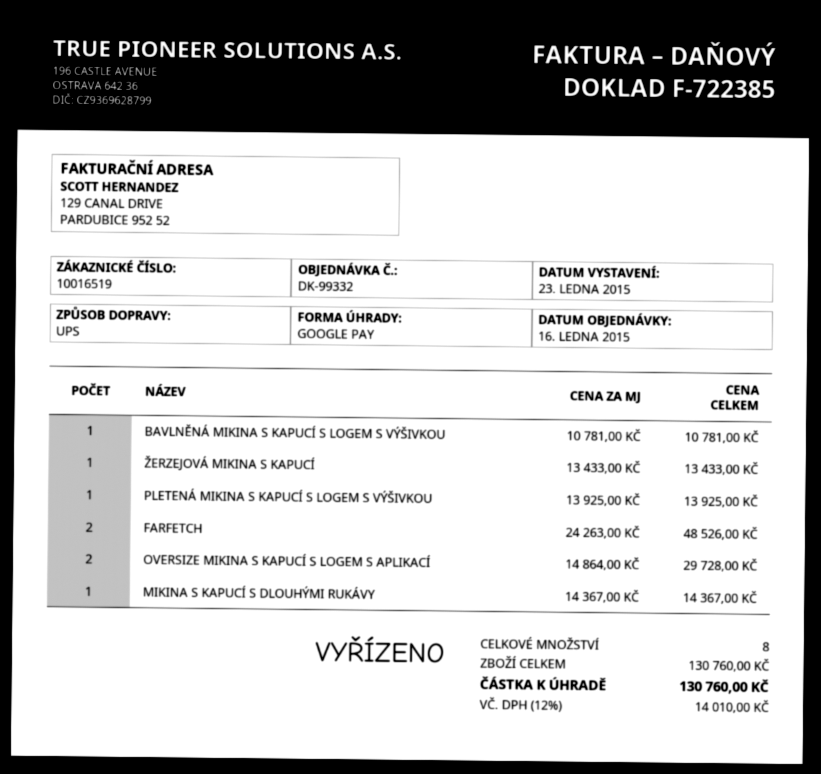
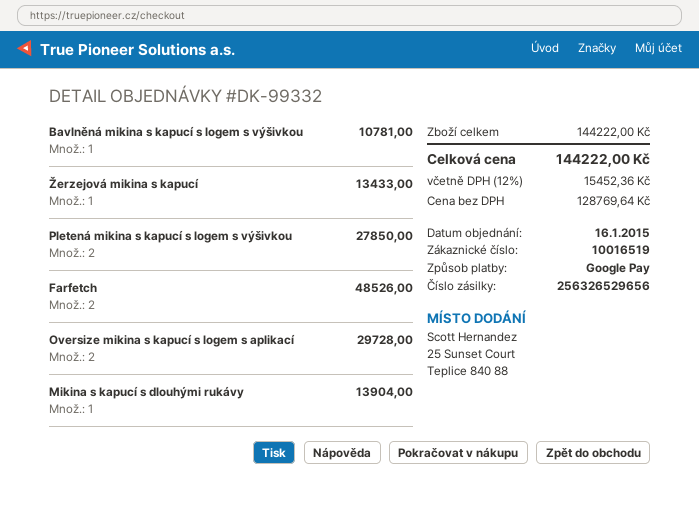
PLETENÁ MIKINA S KAPUCÍ S LOGEM S VÝŠIVKOU: 1 for 13925.00 -> 2 for 27850.00
MIKINA S KAPUCÍ S DLOUHÝMI RUKÁVY: 1 for 14367.00 -> 1 for 13904.00
subtotal: 130760.00 -> 144222.00
tax: 12% = 14010.00 -> 12% = 15452.36
total: 130760.00 -> 144222.00

